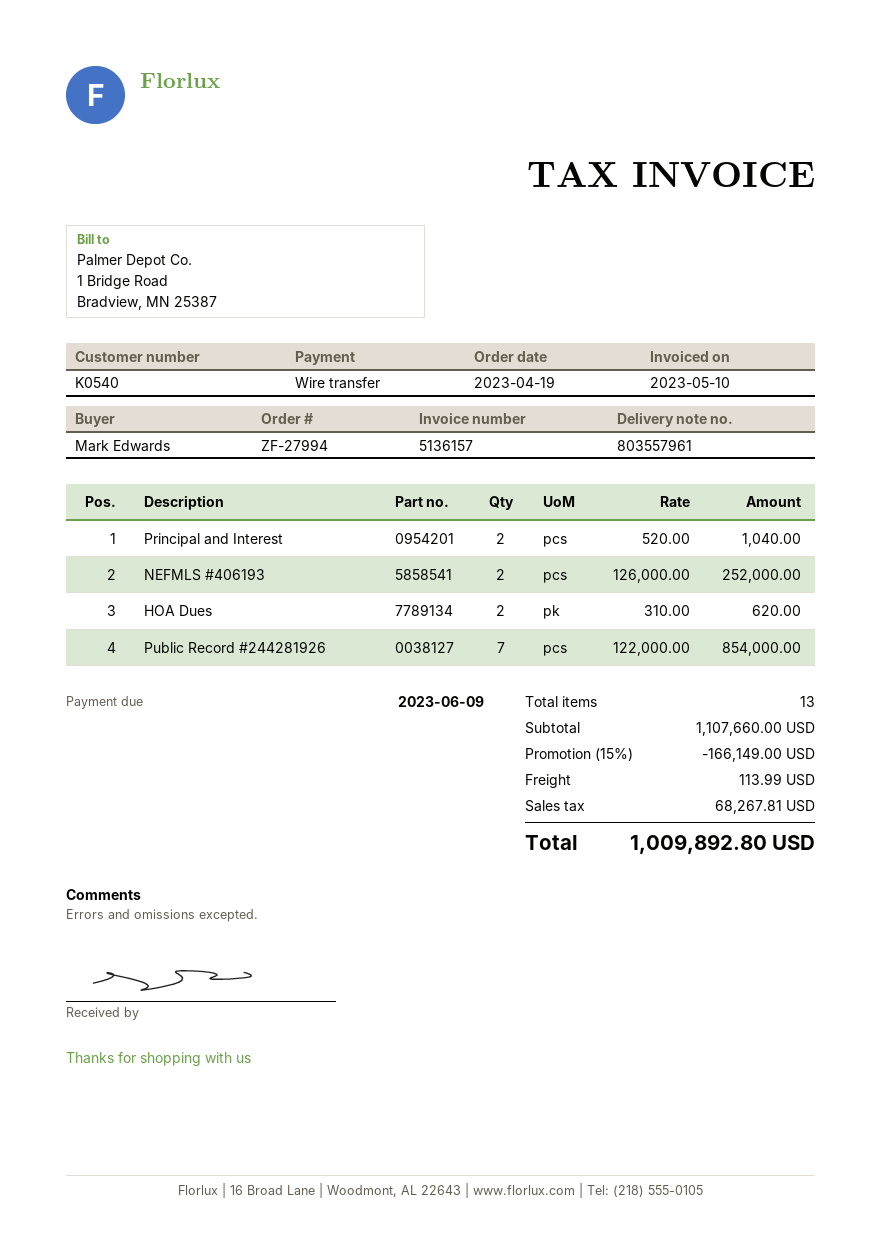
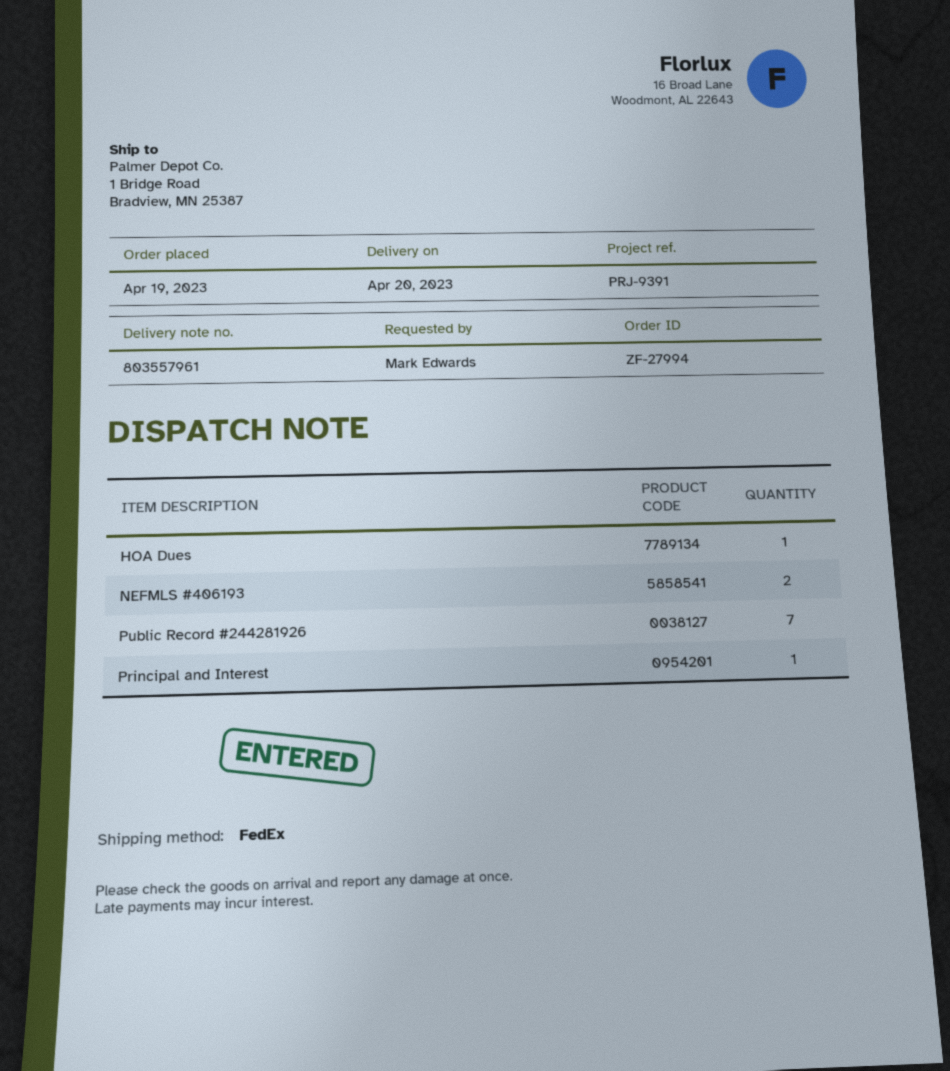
Principal and Interest: 2 -> 1
HOA Dues: 2 -> 1

